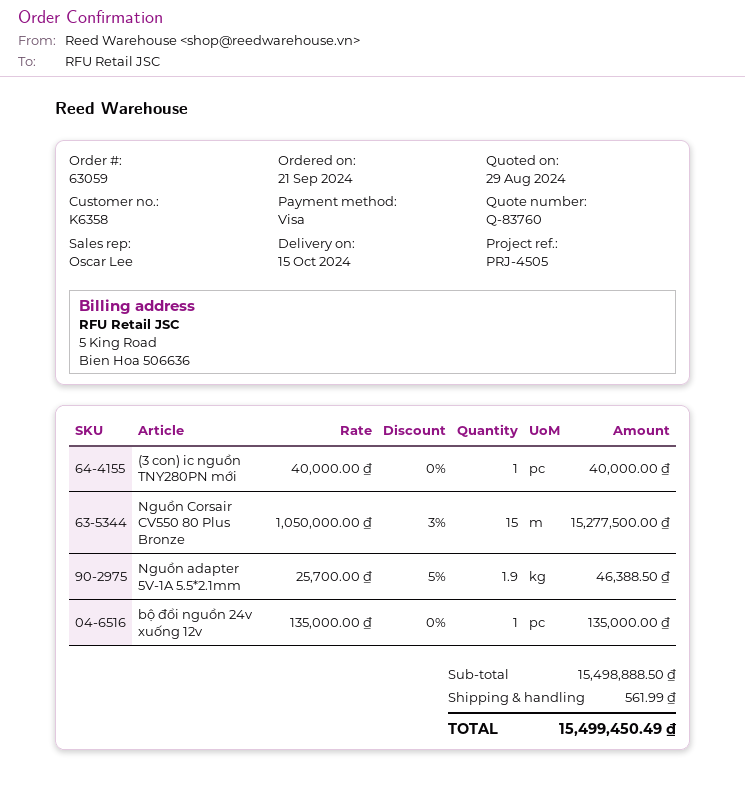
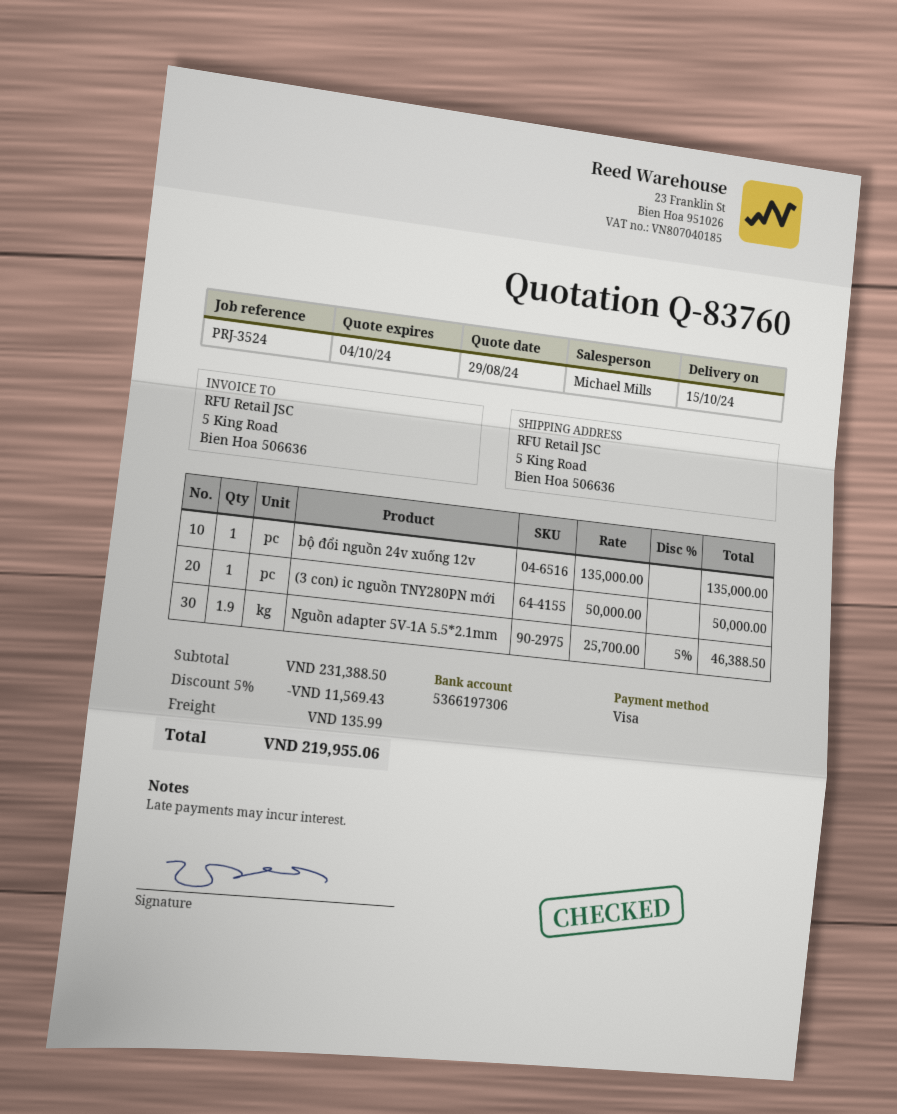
reference: PRJ-4505 -> PRJ-3524
sales rep: Oscar Lee -> Michael Mills
(3 con) ic nguồn TNY280PN mới: 1 x 40000.00 = 40000.00 -> 1 x 50000.00 = 50000.00
Nguồn Corsair CV550 80 Plus Bronze: 15 x 1050000.00 - 3% = 15277500.00 -> none
subtotal: 15498888.50 -> 231388.50
discount: none -> 5% = 11569.43
shipping: 561.99 -> 135.99
total: 15499450.49 -> 219955.06

